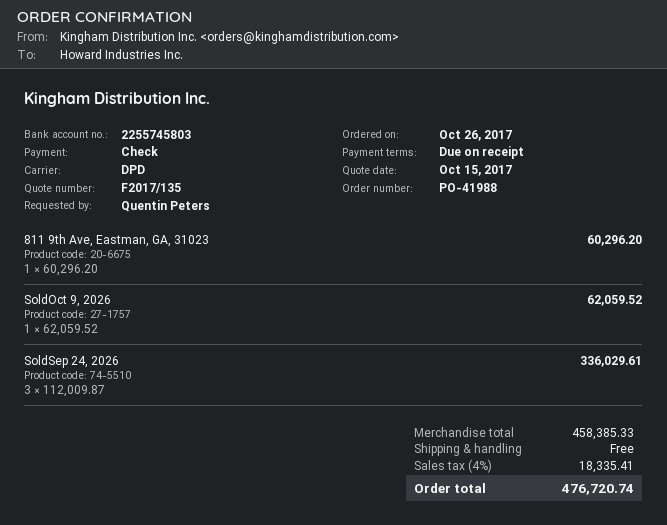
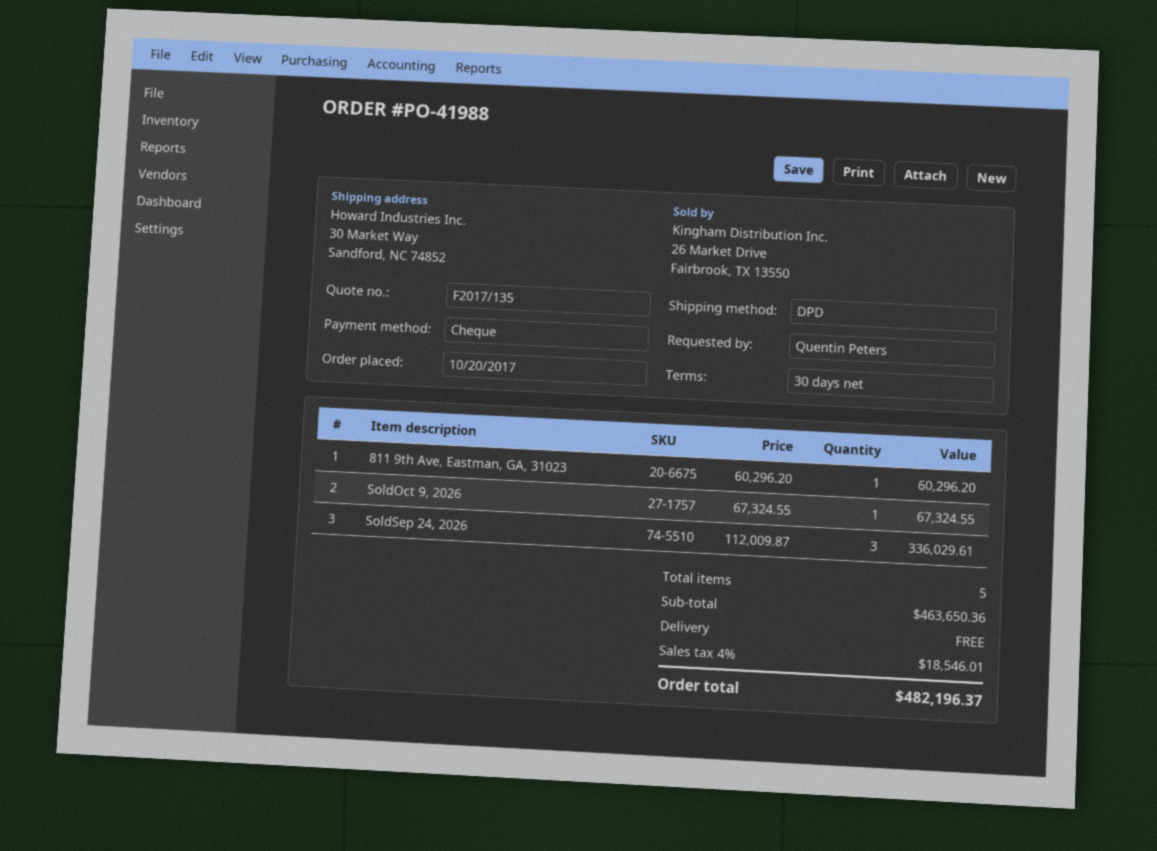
order date: 2017-10-26 -> 2017-10-20
payment terms: on receipt -> 30 days
SoldOct 9, 2026: 1 x 62059.52 = 62059.52 -> 1 x 67324.55 = 67324.55
subtotal: 458385.33 -> 463650.36
tax: 4% = 18335.41 -> 4% = 18546.01
total: 476720.74 -> 482196.37

